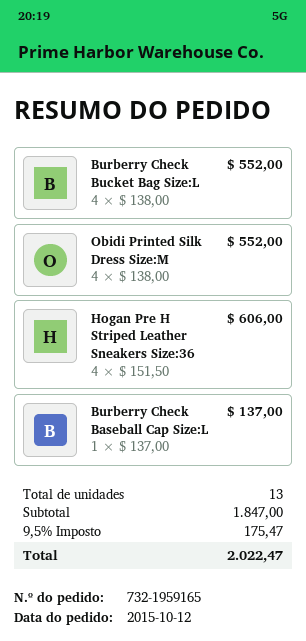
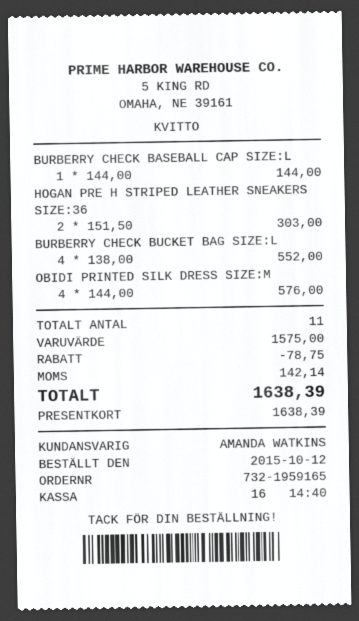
Obidi Printed Silk Dress Size:M: 4 x 138.00 = 552.00 -> 4 x 144.00 = 576.00
Hogan Pre H Striped Leather Sneakers Size:36: 4 x 151.50 = 606.00 -> 2 x 151.50 = 303.00
Burberry Check Baseball Cap Size:L: 1 x 137.00 = 137.00 -> 1 x 144.00 = 144.00
total quantity: 13 -> 11
subtotal: 1847.00 -> 1575.00
discount: none -> 78.75
tax: 175.47 -> 142.14
total: 2022.47 -> 1638.39

